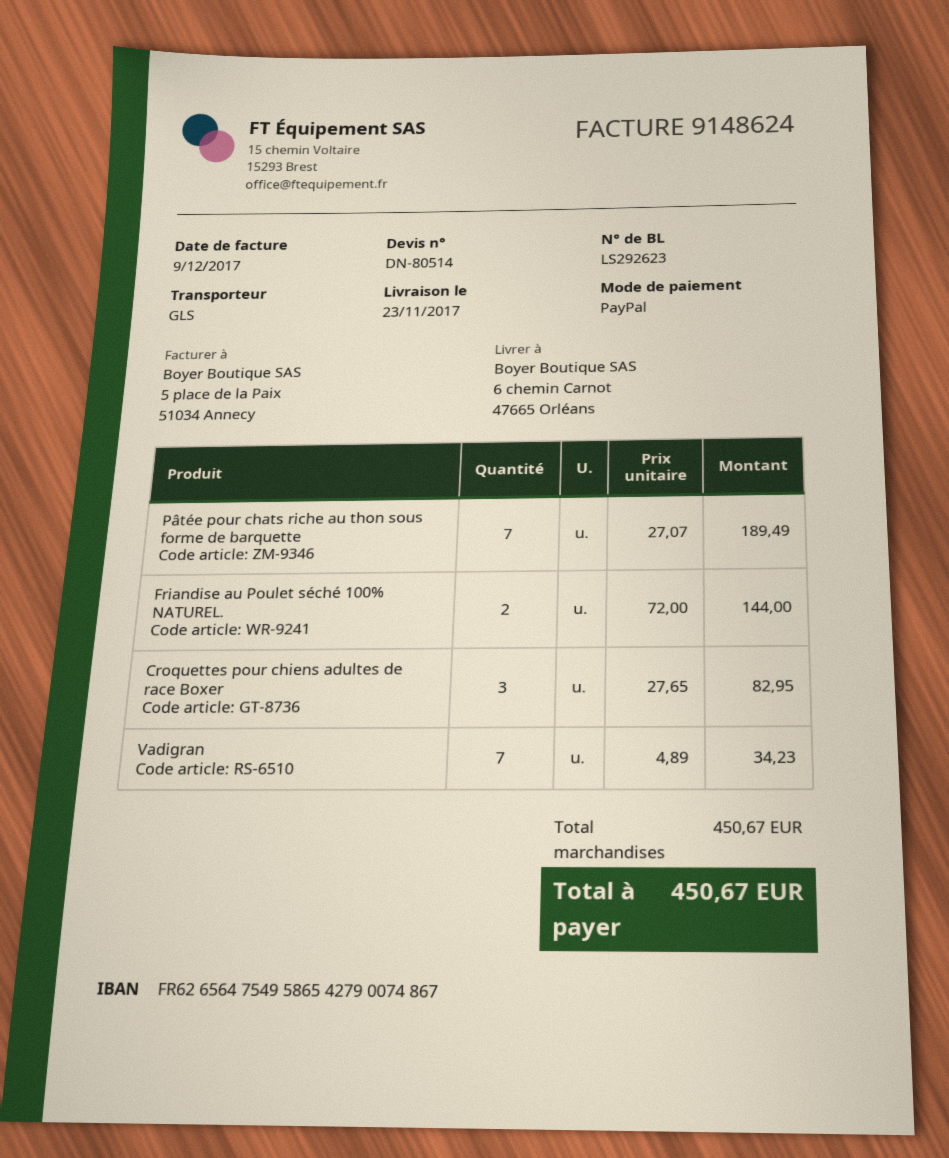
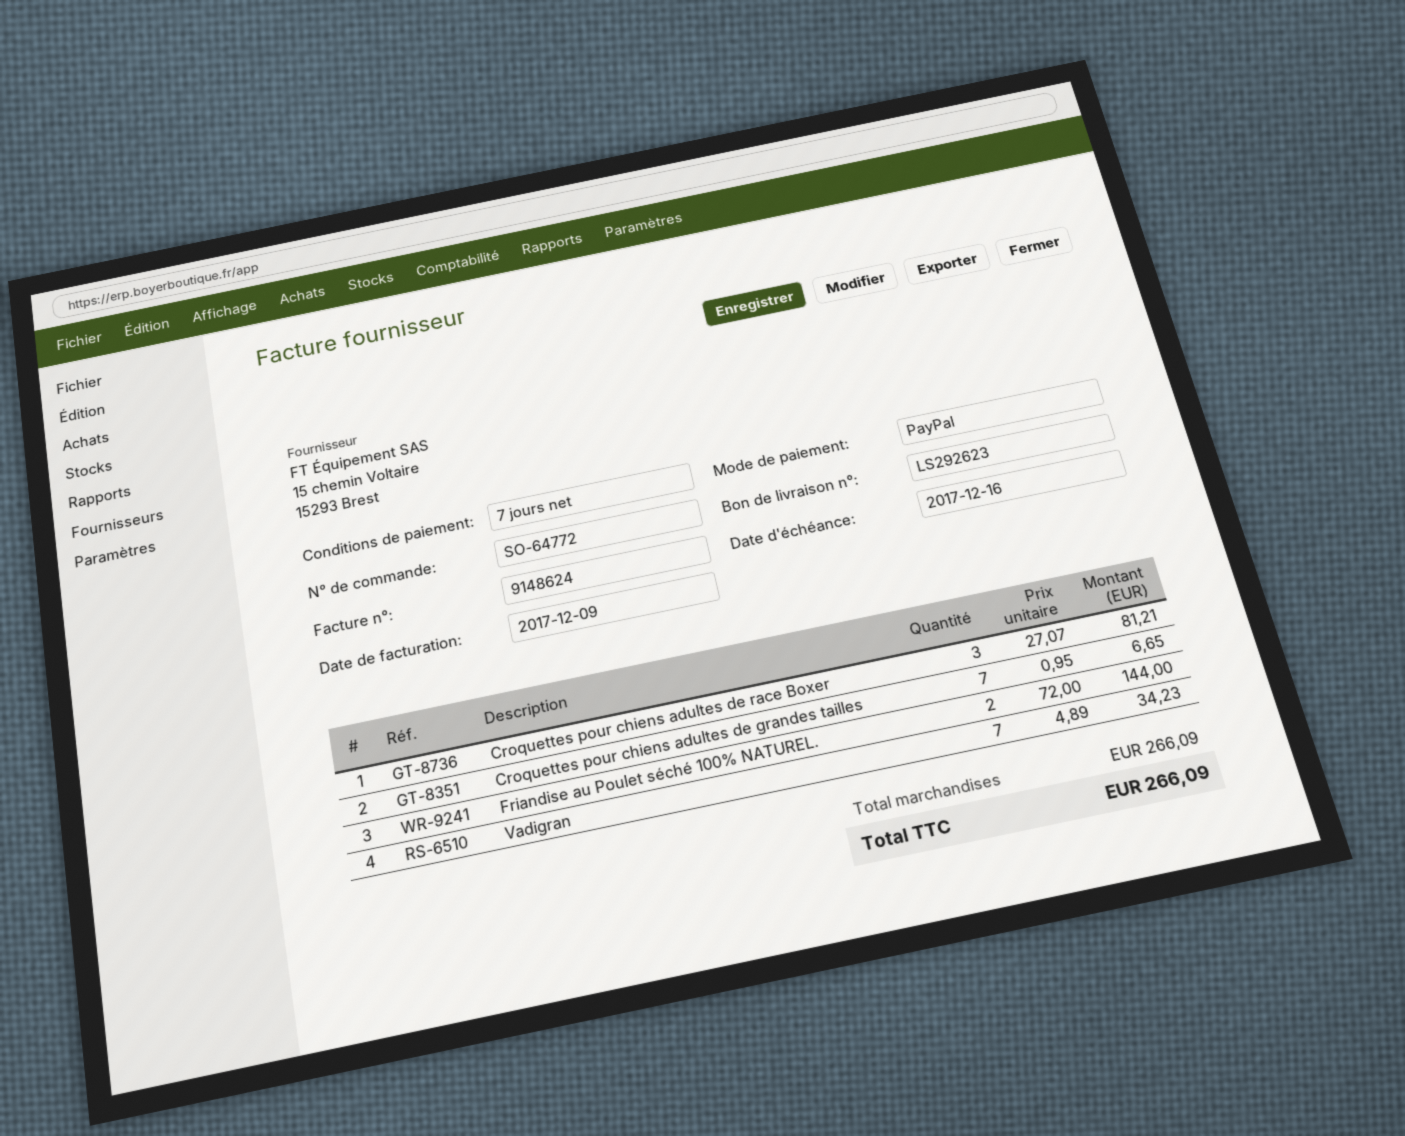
Pâtée pour chats riche au thon sous forme de barquette: 7 x 27.07 = 189.49 -> none
Croquettes pour chiens adultes de race Boxer: 3 x 27.65 = 82.95 -> 3 x 27.07 = 81.21
Croquettes pour chiens adultes de grandes tailles: none -> 7 x 0.95 = 6.65
subtotal: 450.67 -> 266.09
total: 450.67 -> 266.09

